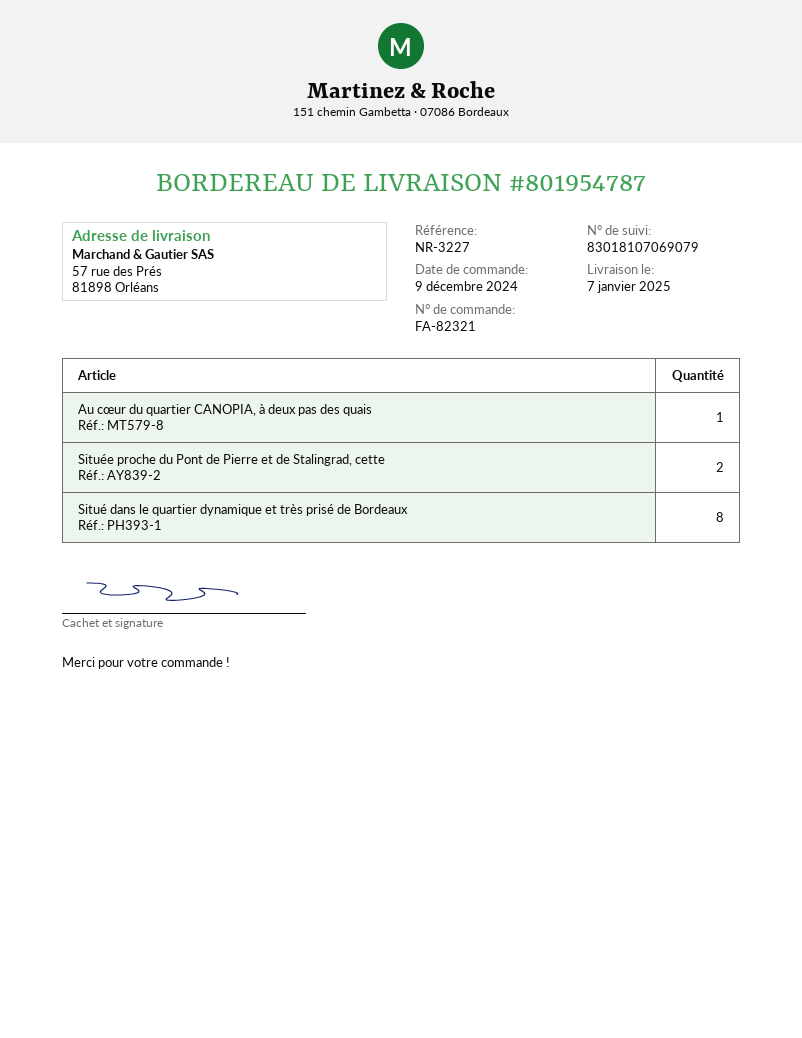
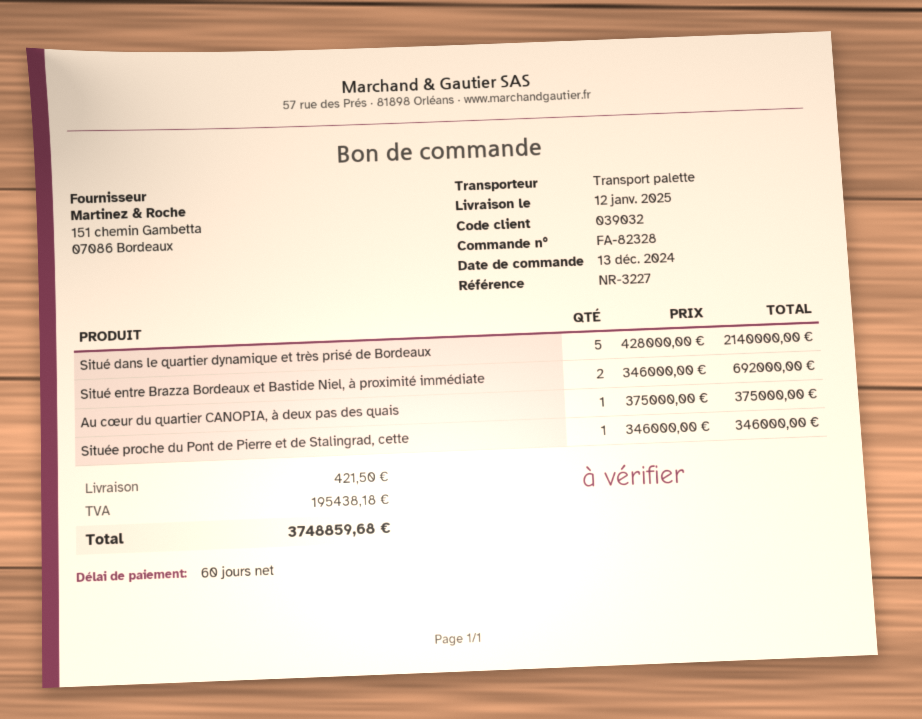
order number: FA-82321 -> FA-82328
order date: 2024-12-09 -> 2024-12-13
delivery date: 2025-01-07 -> 2025-01-12
Située proche du Pont de Pierre et de Stalingrad, cette: 2 -> 1
Situé dans le quartier dynamique et très prisé de Bordeaux: 8 -> 5
Situé entre Brazza Bordeaux et Bastide Niel, à proximité immédiate: none -> 2

